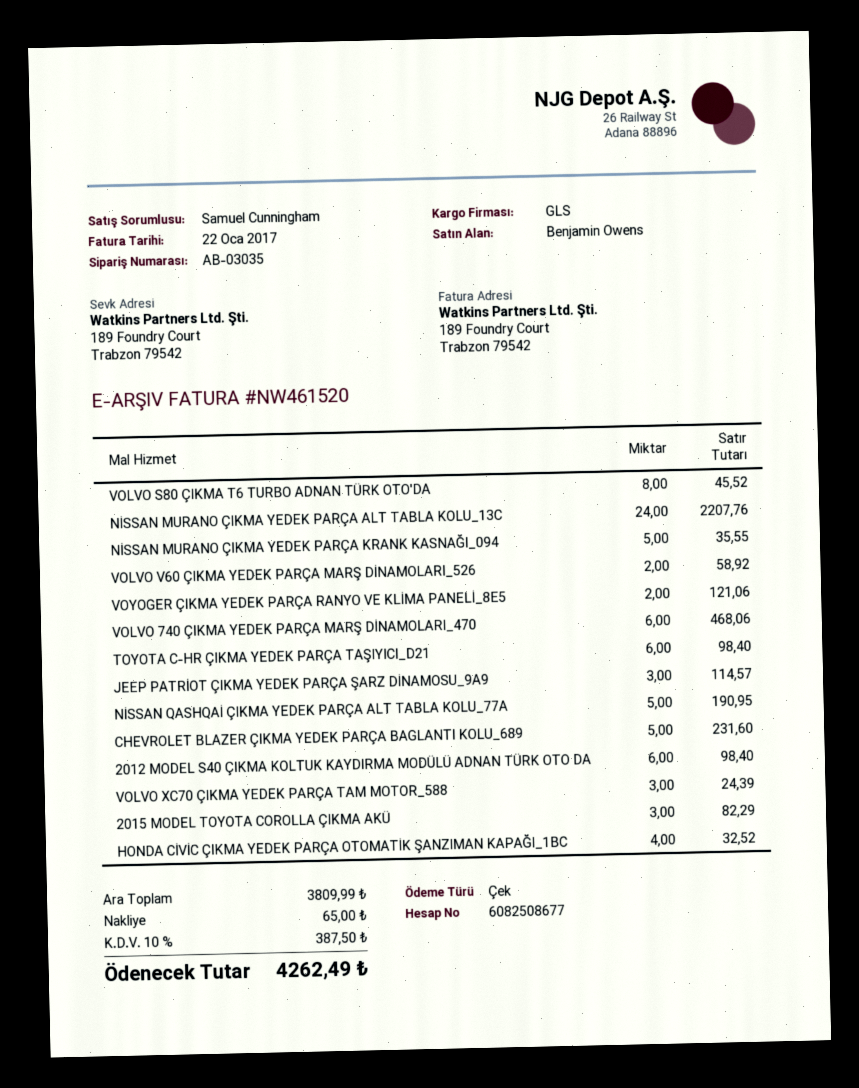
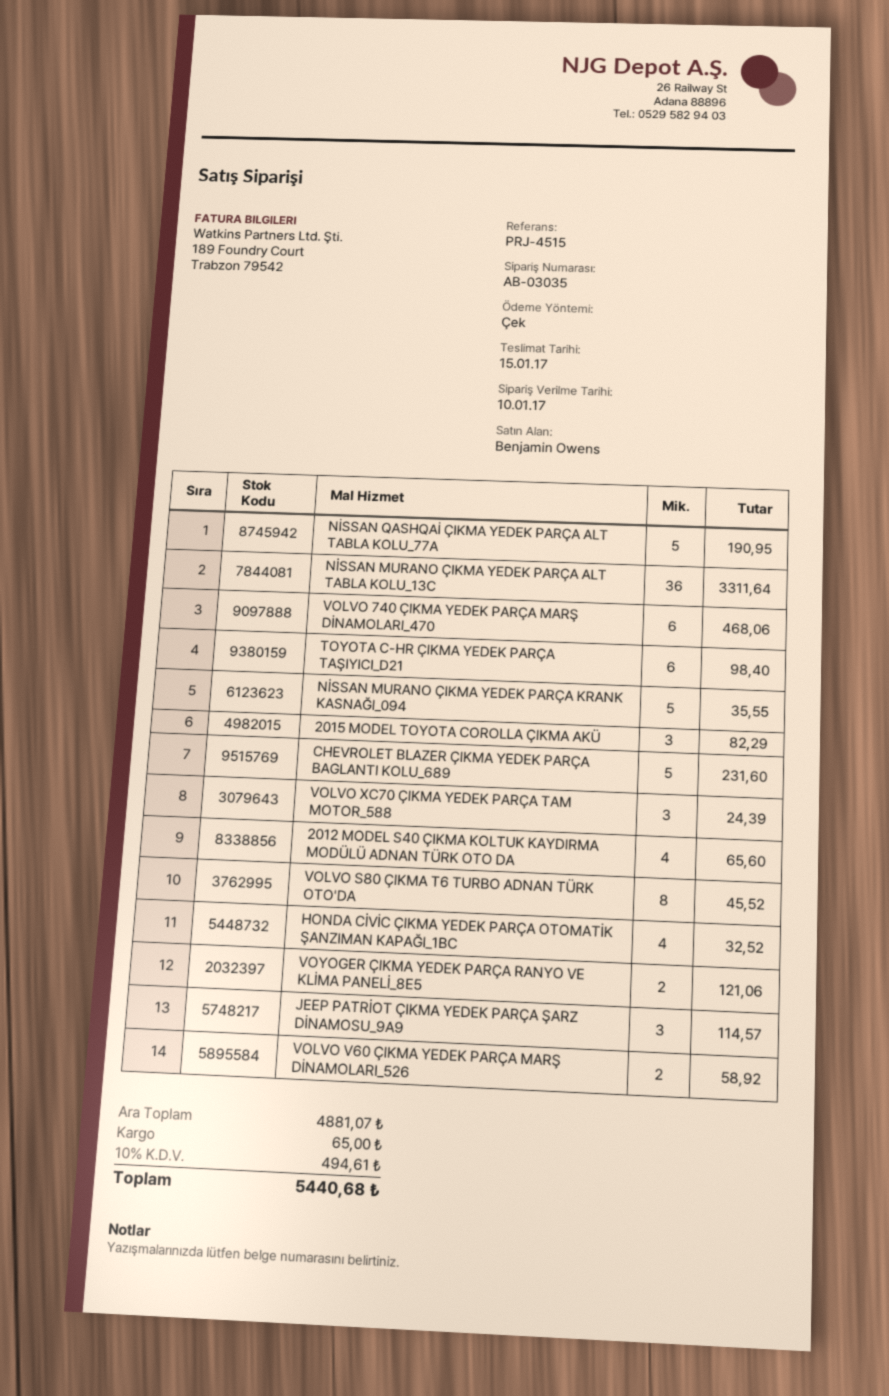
NİSSAN MURANO ÇIKMA YEDEK PARÇA ALT TABLA KOLU_13C: 24 for 2207.76 -> 36 for 3311.64
2012 MODEL S40 ÇIKMA KOLTUK KAYDIRMA MODÜLÜ ADNAN TÜRK OTO DA: 6 for 98.40 -> 4 for 65.60
subtotal: 3809.99 -> 4881.07
tax: 10% = 387.50 -> 10% = 494.61
total: 4262.49 -> 5440.68

